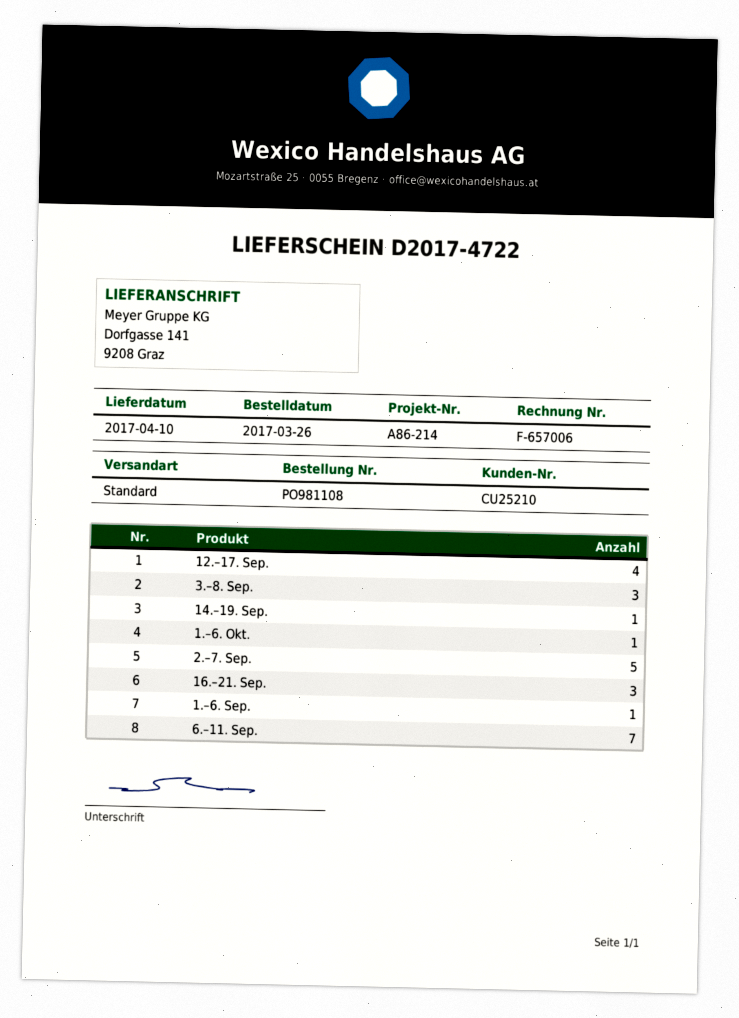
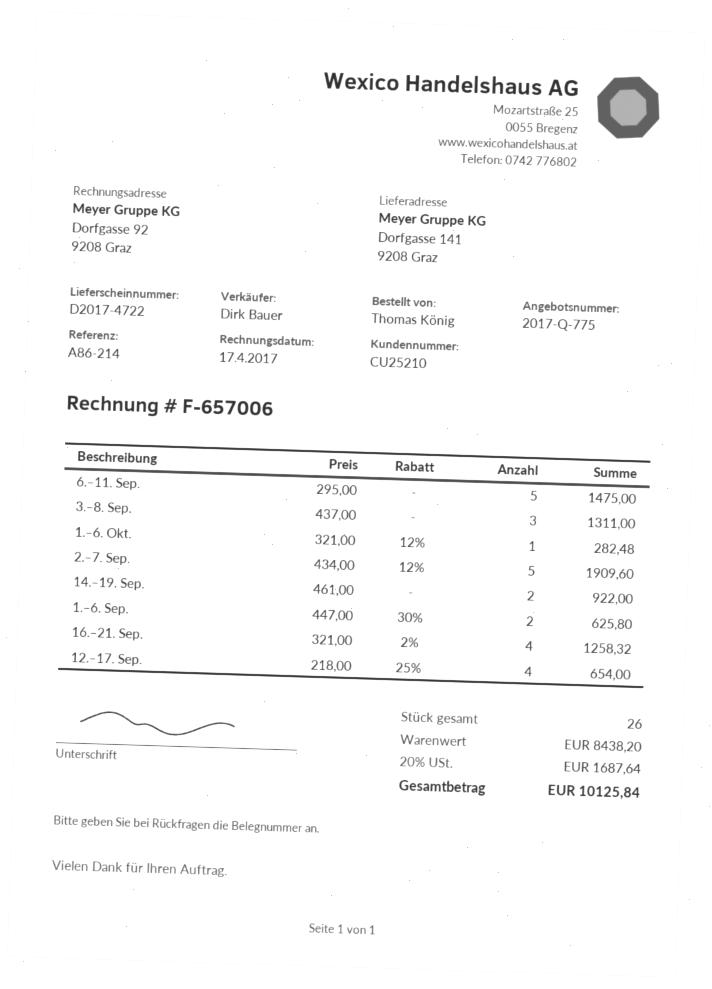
14.–19. Sep.: 1 -> 2
16.–21. Sep.: 3 -> 4
1.–6. Sep.: 1 -> 2
6.–11. Sep.: 7 -> 5

